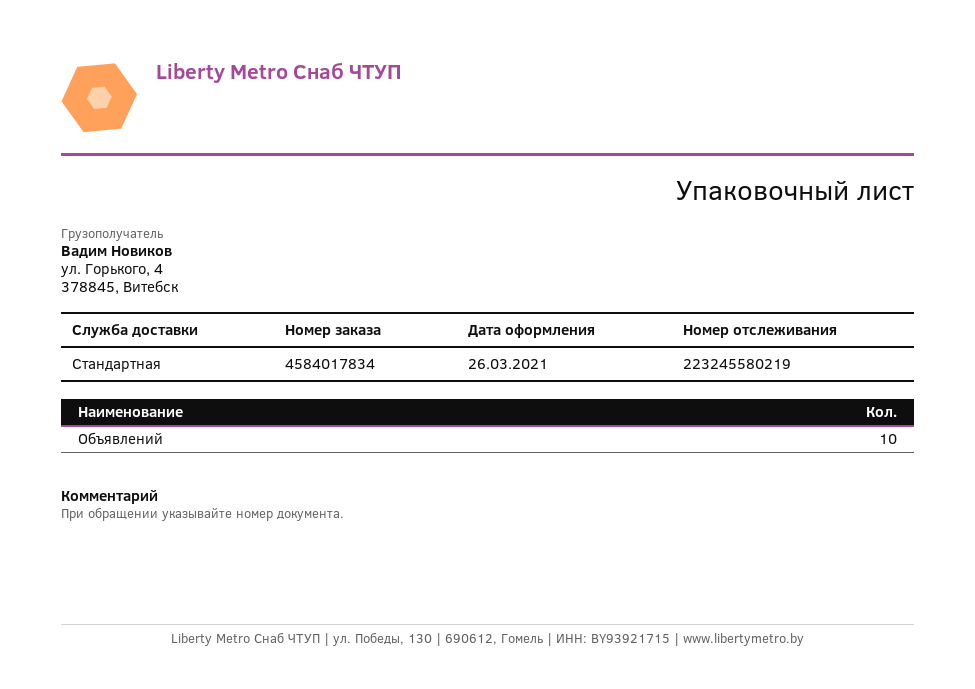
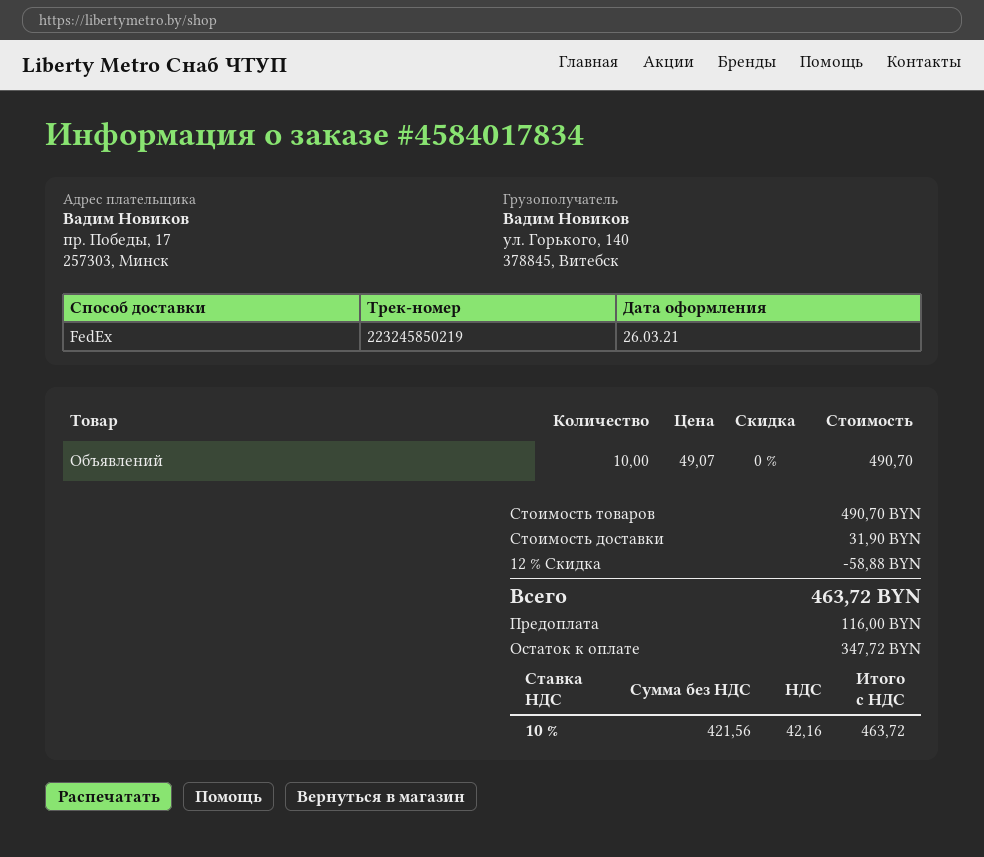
shipping method: standard -> FedEx
tracking number: 223245580219 -> 223245850219
ship to: ул. Горького, 4, 378845, Витебск -> ул. Горького, 140, 378845, Витебск

